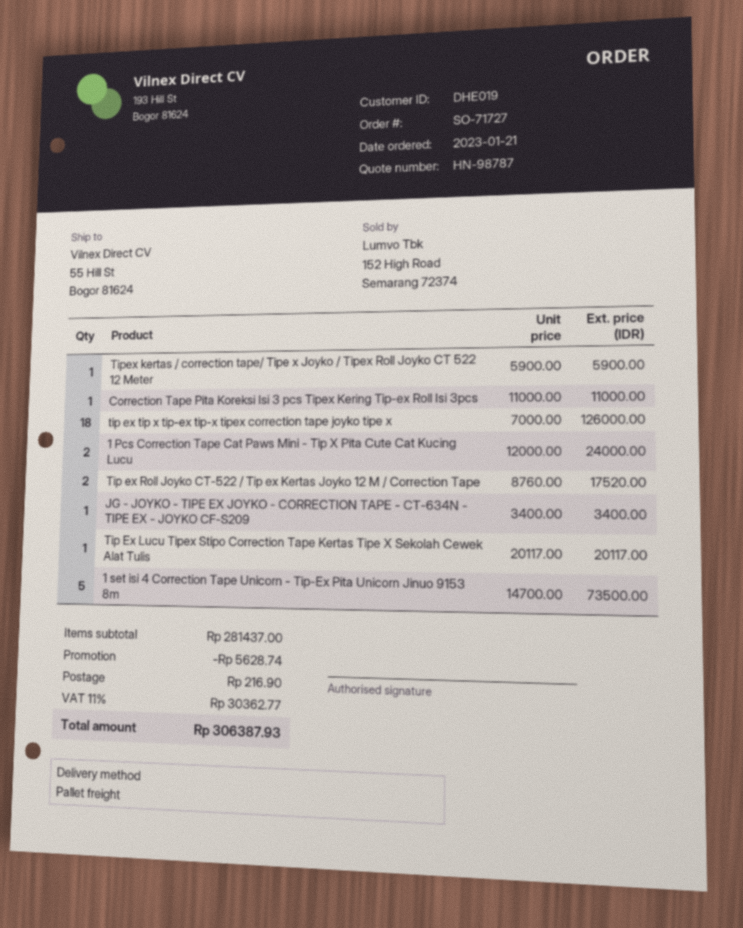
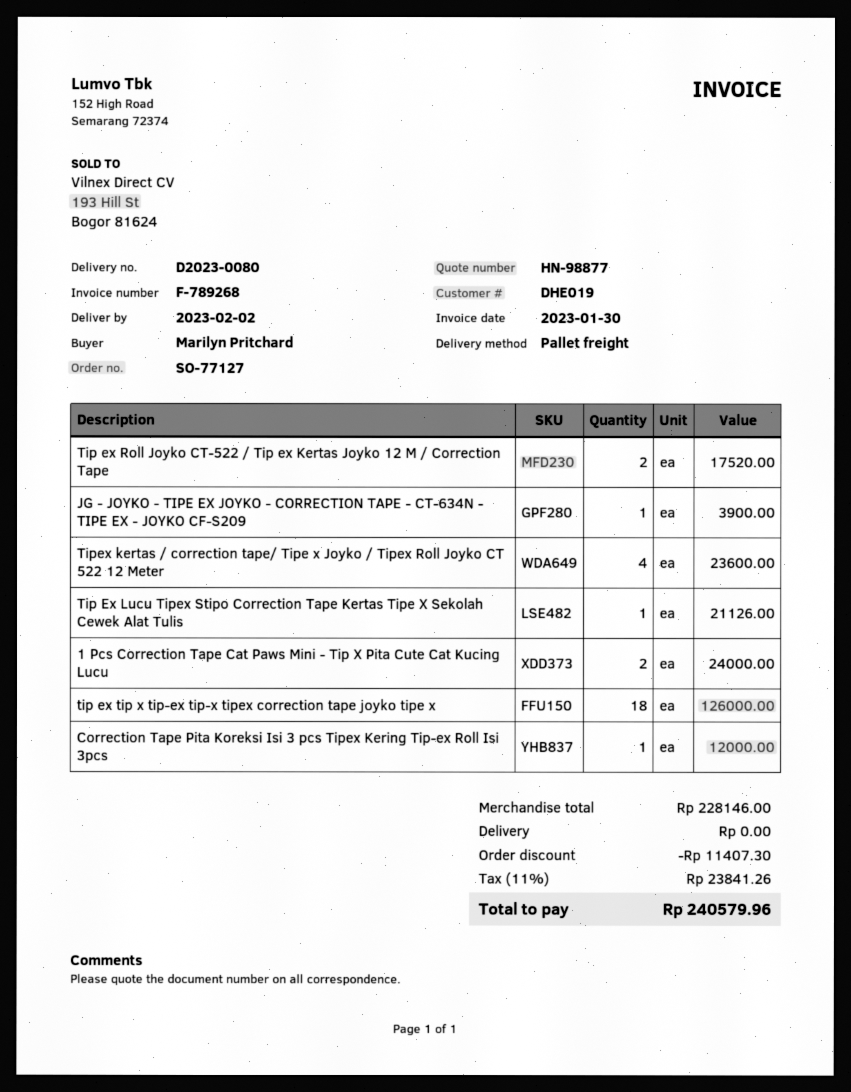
quote number: HN-98787 -> HN-98877
order number: SO-71727 -> SO-77127
Tipex kertas / correction tape/ Tipe x Joyko / Tipex Roll Joyko CT 522 12 Meter: 1 for 5900.00 -> 4 for 23600.00
Correction Tape Pita Koreksi Isi 3 pcs Tipex Kering Tip-ex Roll Isi 3pcs: 1 for 11000.00 -> 1 for 12000.00
JG - JOYKO - TIPE EX JOYKO - CORRECTION TAPE - CT-634N - TIPE EX - JOYKO CF-S209: 1 for 3400.00 -> 1 for 3900.00
Tip Ex Lucu Tipex Stipo Correction Tape Kertas Tipe X Sekolah Cewek Alat Tulis: 1 for 20117.00 -> 1 for 21126.00
1 set isi 4 Correction Tape Unicorn - Tip-Ex Pita Unicorn Jinuo 9153 8m: 5 for 73500.00 -> none
subtotal: 281437.00 -> 228146.00
discount: 5628.74 -> 11407.30
shipping: 216.90 -> 0.00
tax: 11% = 30362.77 -> 11% = 23841.26
total: 306387.93 -> 240579.96

